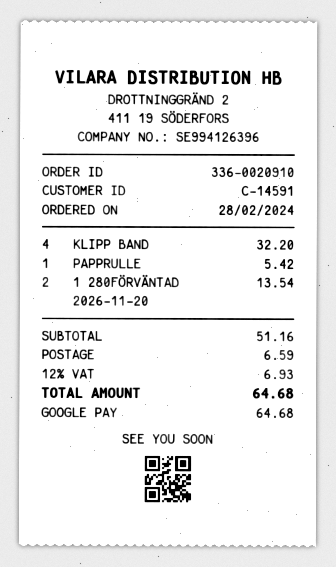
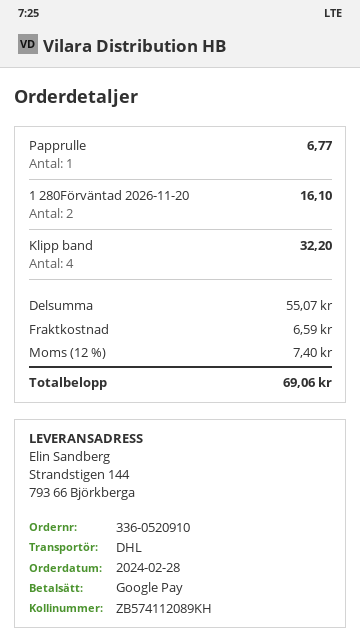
order number: 336-0020910 -> 336-0520910
PAPPRULLE: 1 for 5.42 -> 1 for 6.77
1 280FÖRVÄNTAD 2026-11-20: 2 for 13.54 -> 2 for 16.10
subtotal: 51.16 -> 55.07
tax: 12% = 6.93 -> 12% = 7.40
total: 64.68 -> 69.06

